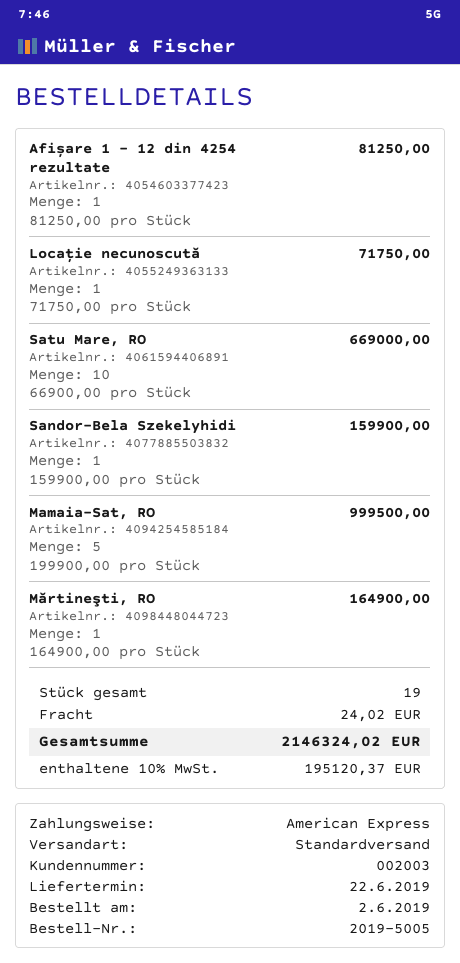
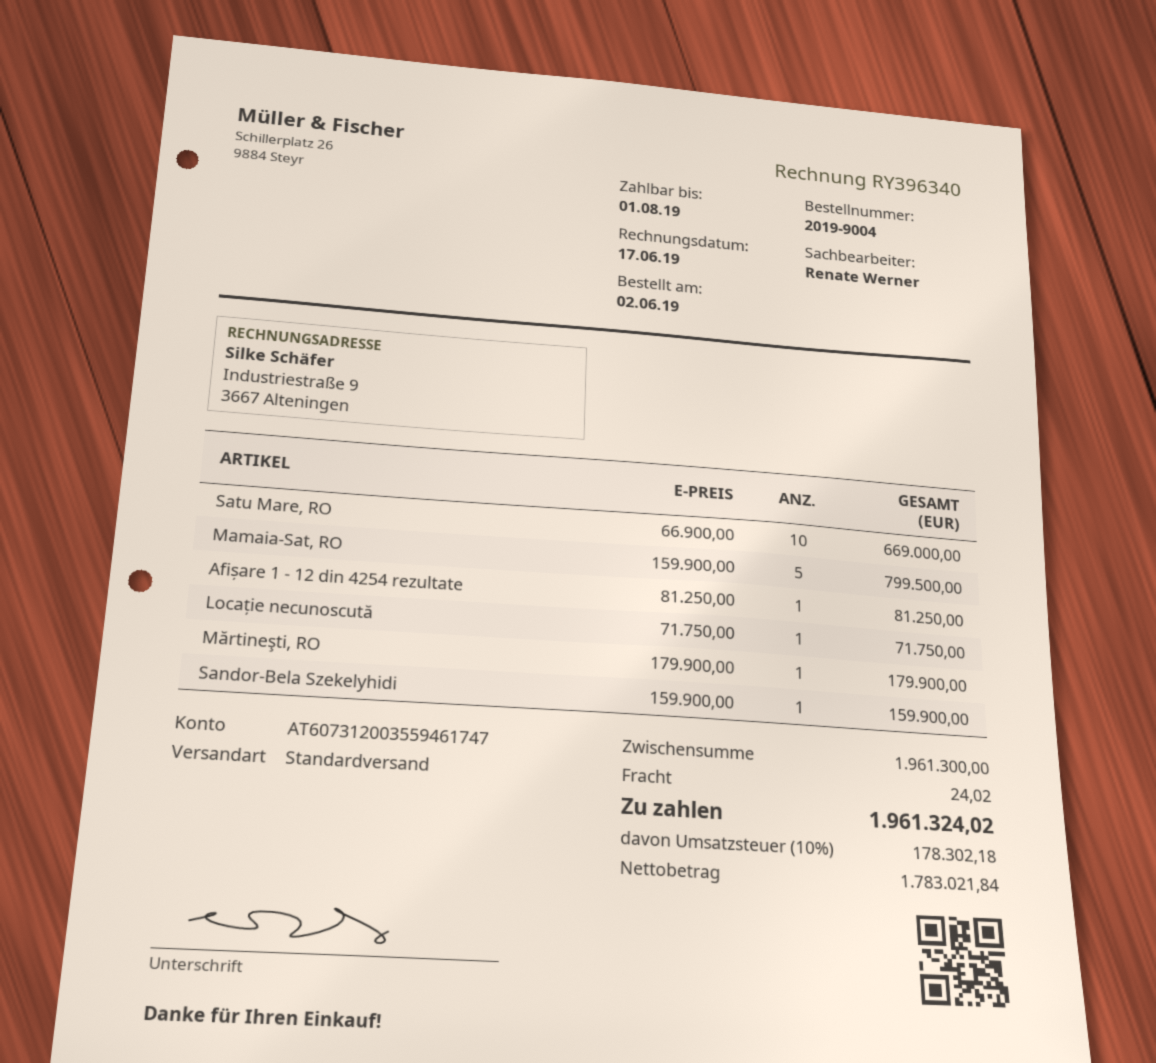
order number: 2019-5005 -> 2019-9004
Mamaia-Sat, RO: 5 x 199900.00 = 999500.00 -> 5 x 159900.00 = 799500.00
Mărtineşti, RO: 1 x 164900.00 = 164900.00 -> 1 x 179900.00 = 179900.00
tax: 10% = 195120.37 -> 10% = 178302.18
total: 2146324.02 -> 1961324.02

